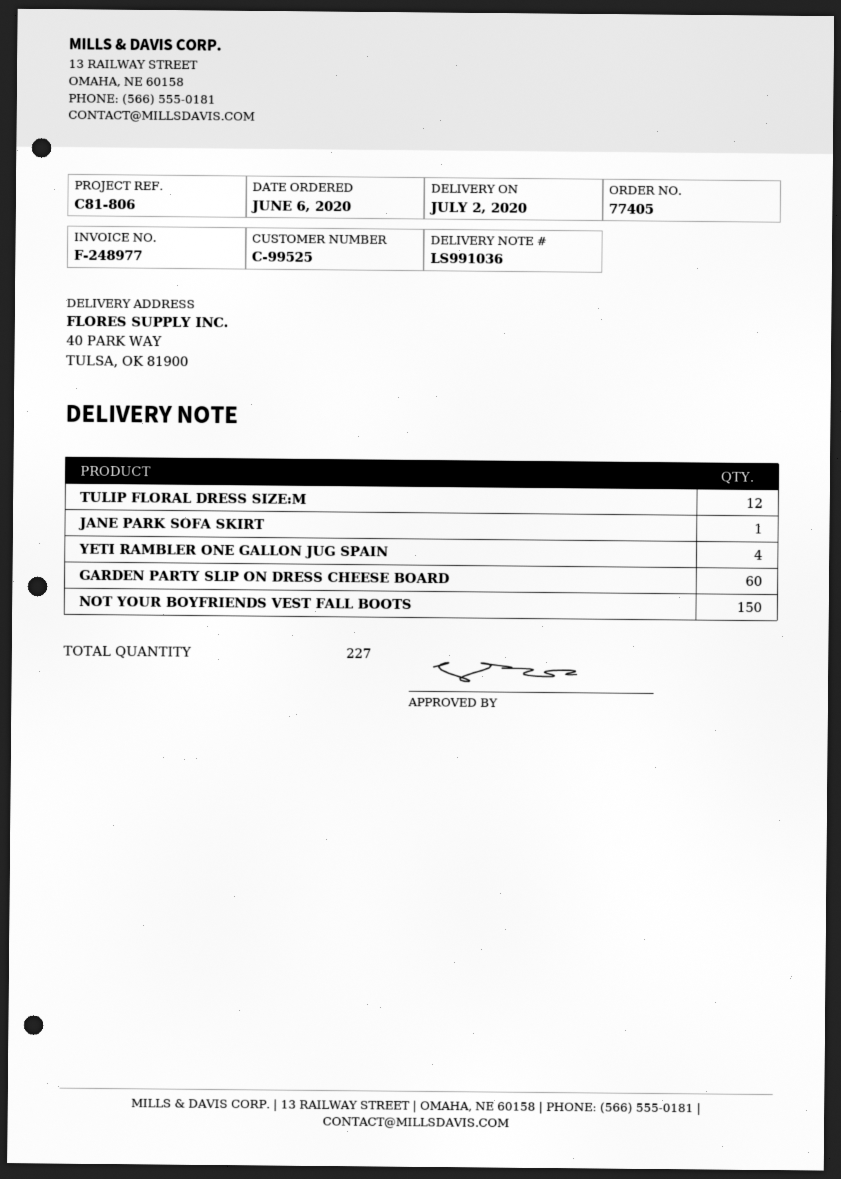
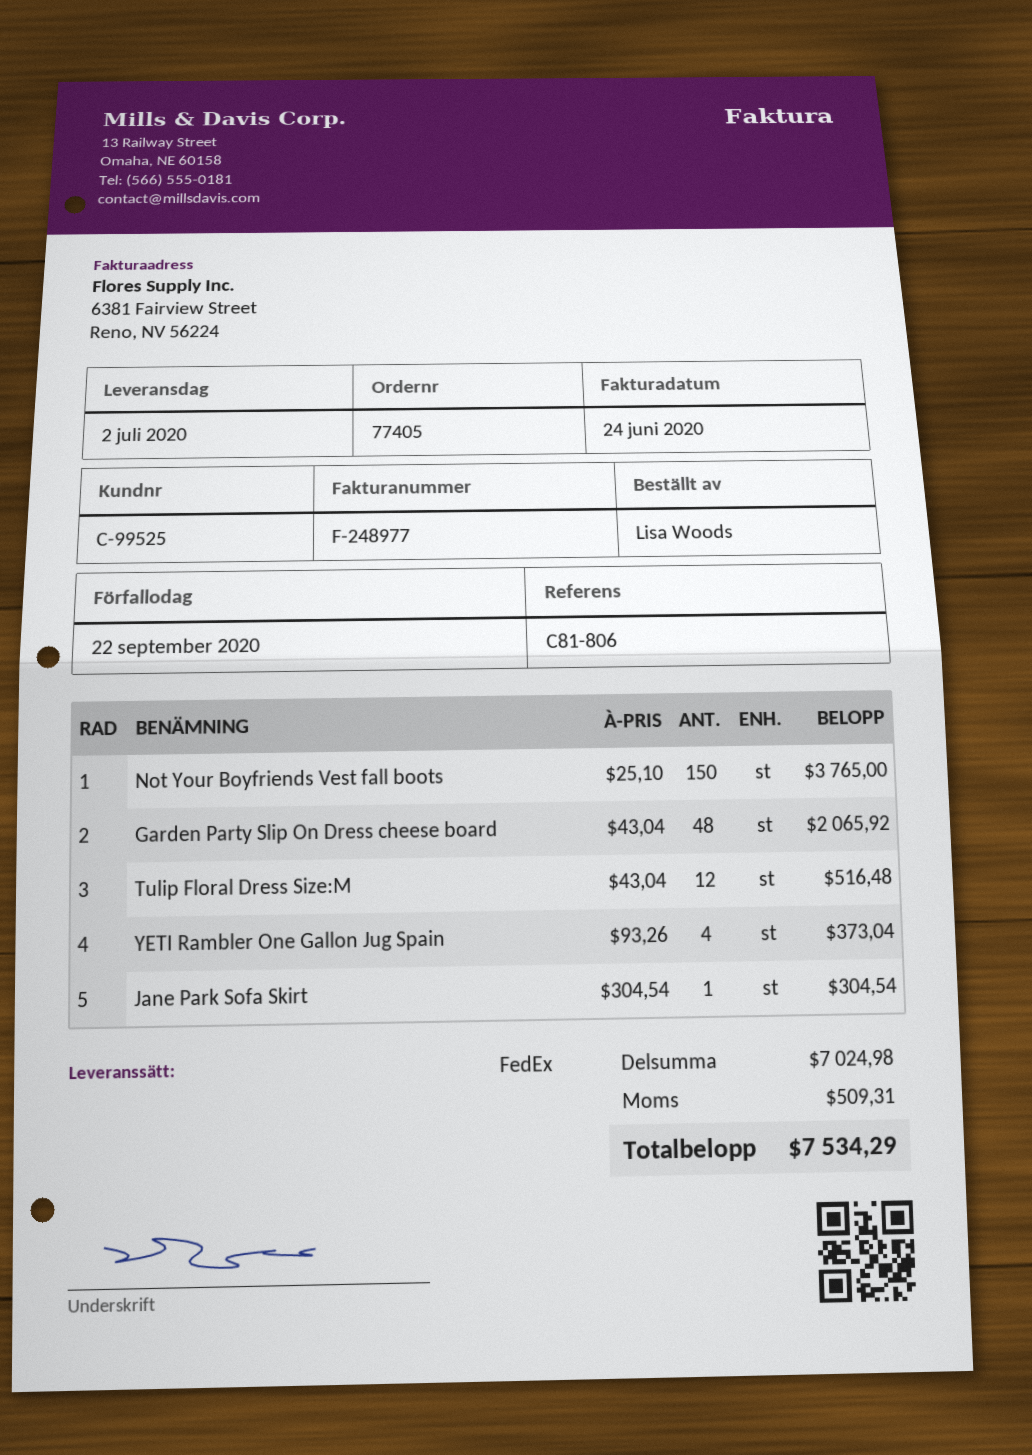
GARDEN PARTY SLIP ON DRESS CHEESE BOARD: 60 -> 48

